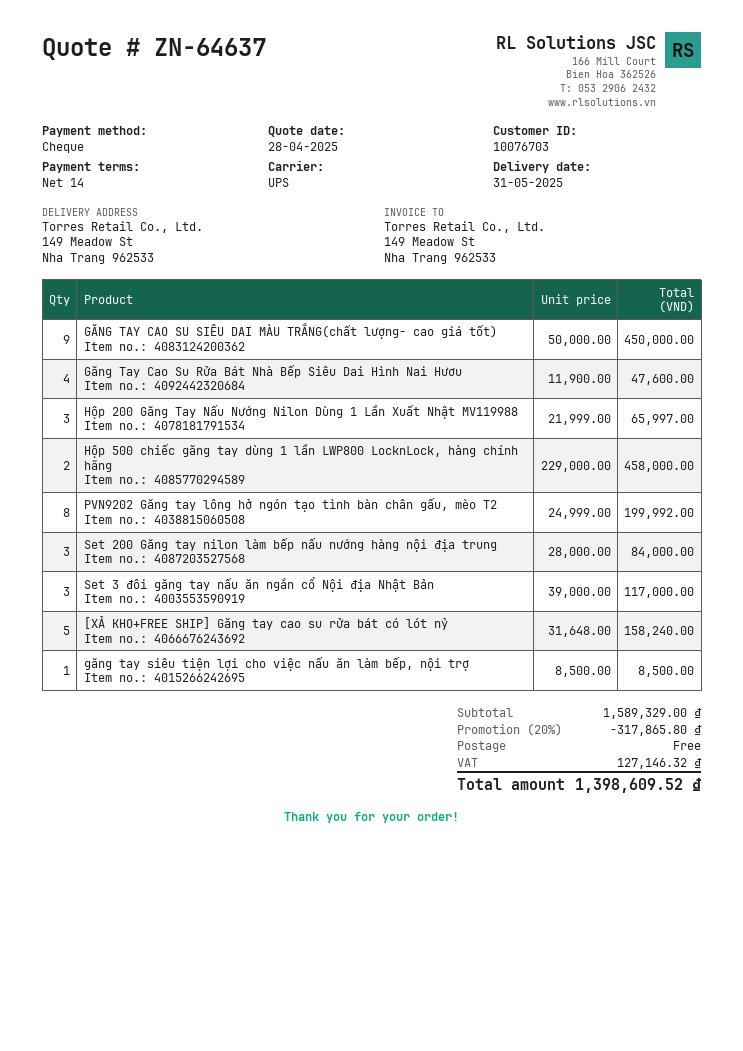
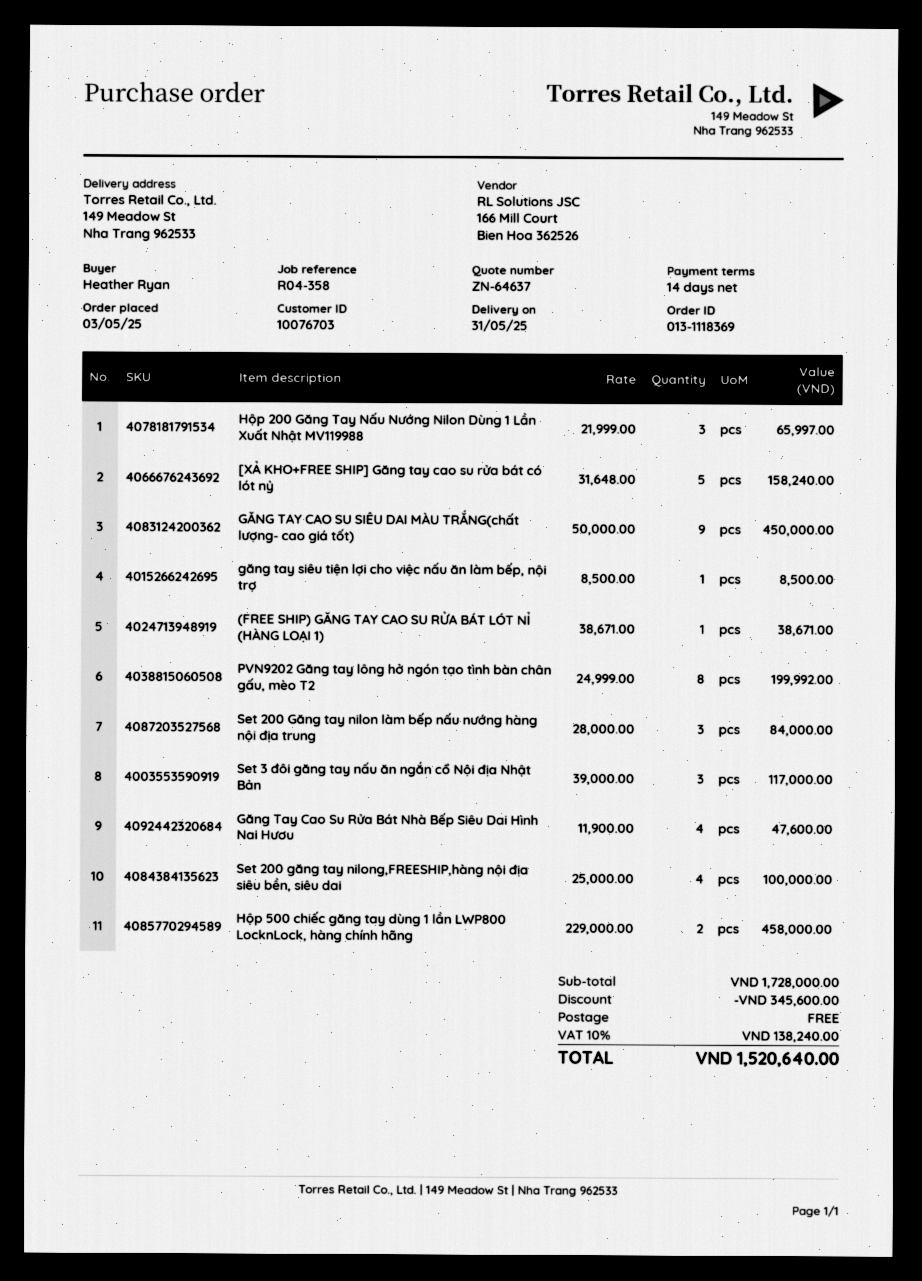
(FREE SHIP) GĂNG TAY CAO SU RỬA BÁT LÓT NỈ (HÀNG LOẠI 1): none -> 1 x 38671.00 = 38671.00
Set 200 găng tay nilong,FREESHIP,hàng nội địa siêu bền, siêu dai: none -> 4 x 25000.00 = 100000.00
subtotal: 1589329.00 -> 1728000.00
discount: 317865.80 -> 345600.00
tax: 127146.32 -> 138240.00
total: 1398609.52 -> 1520640.00

